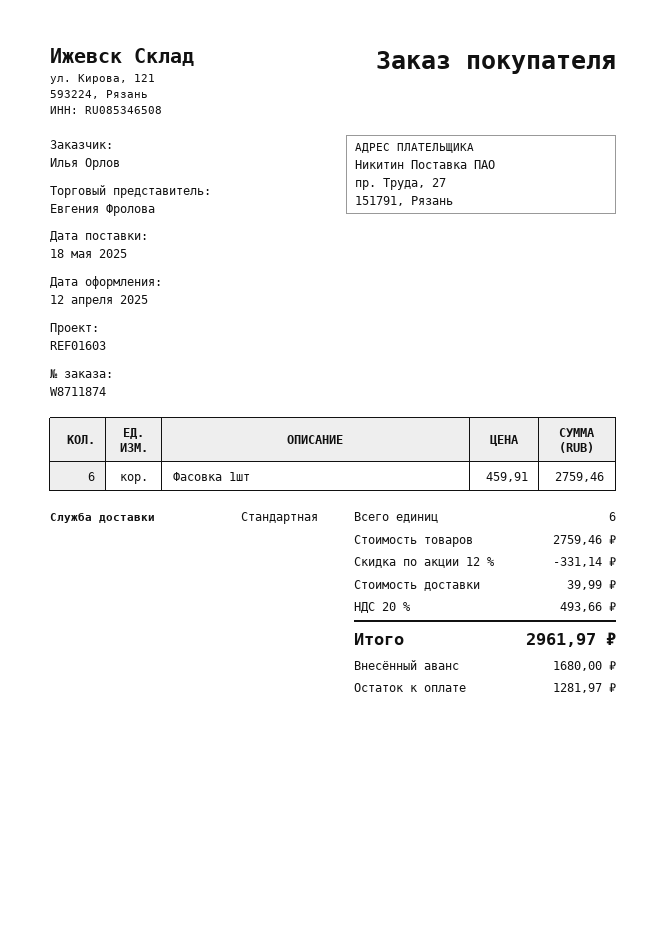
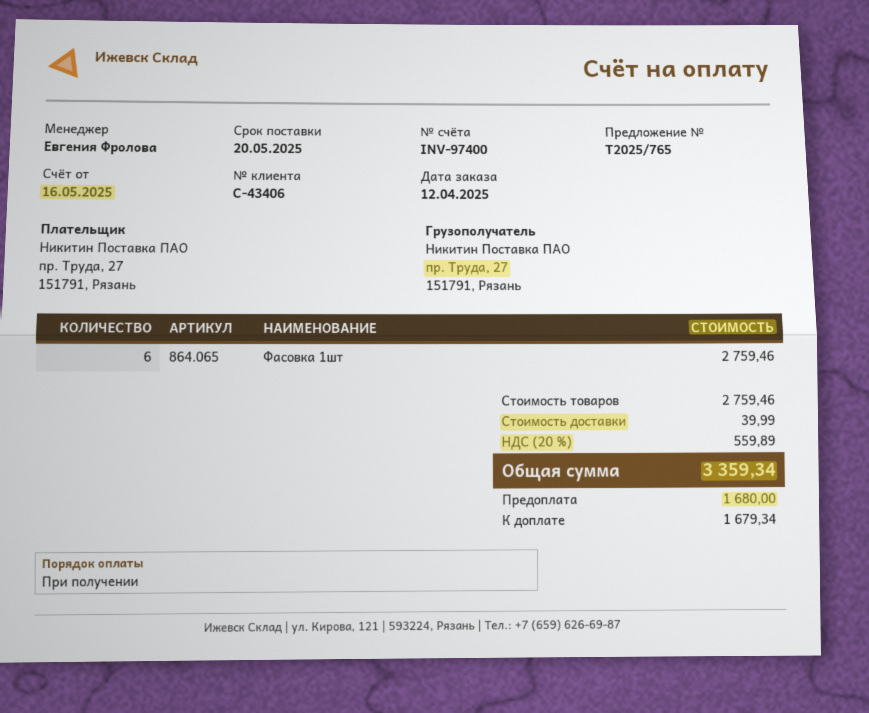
delivery date: 2025-05-18 -> 2025-05-20
discount: 12% = 331.14 -> none
tax: 20% = 493.66 -> 20% = 559.89
total: 2961.97 -> 3359.34
balance: 1281.97 -> 1679.34

